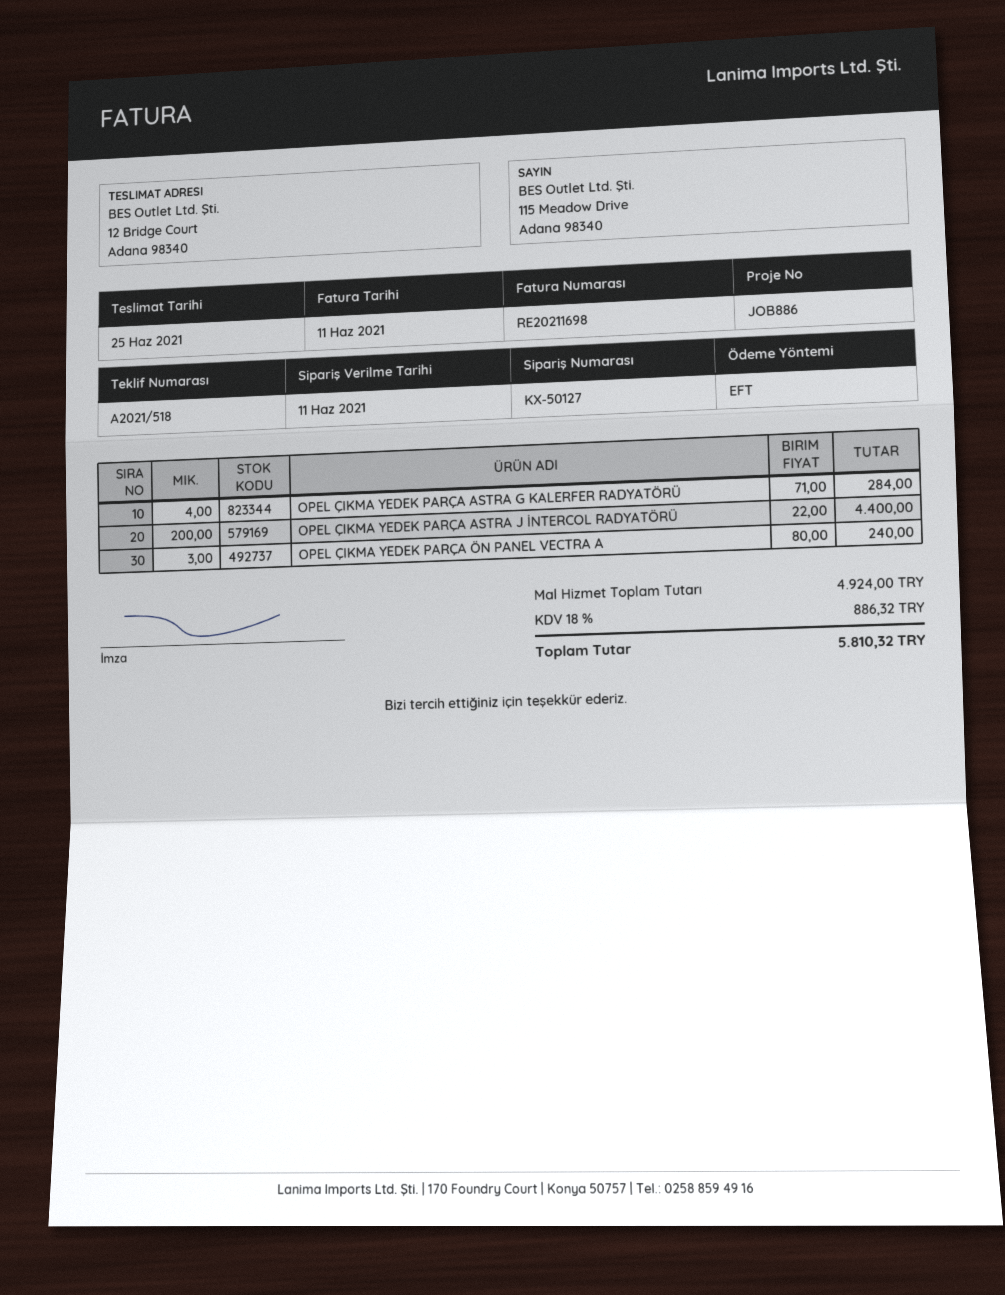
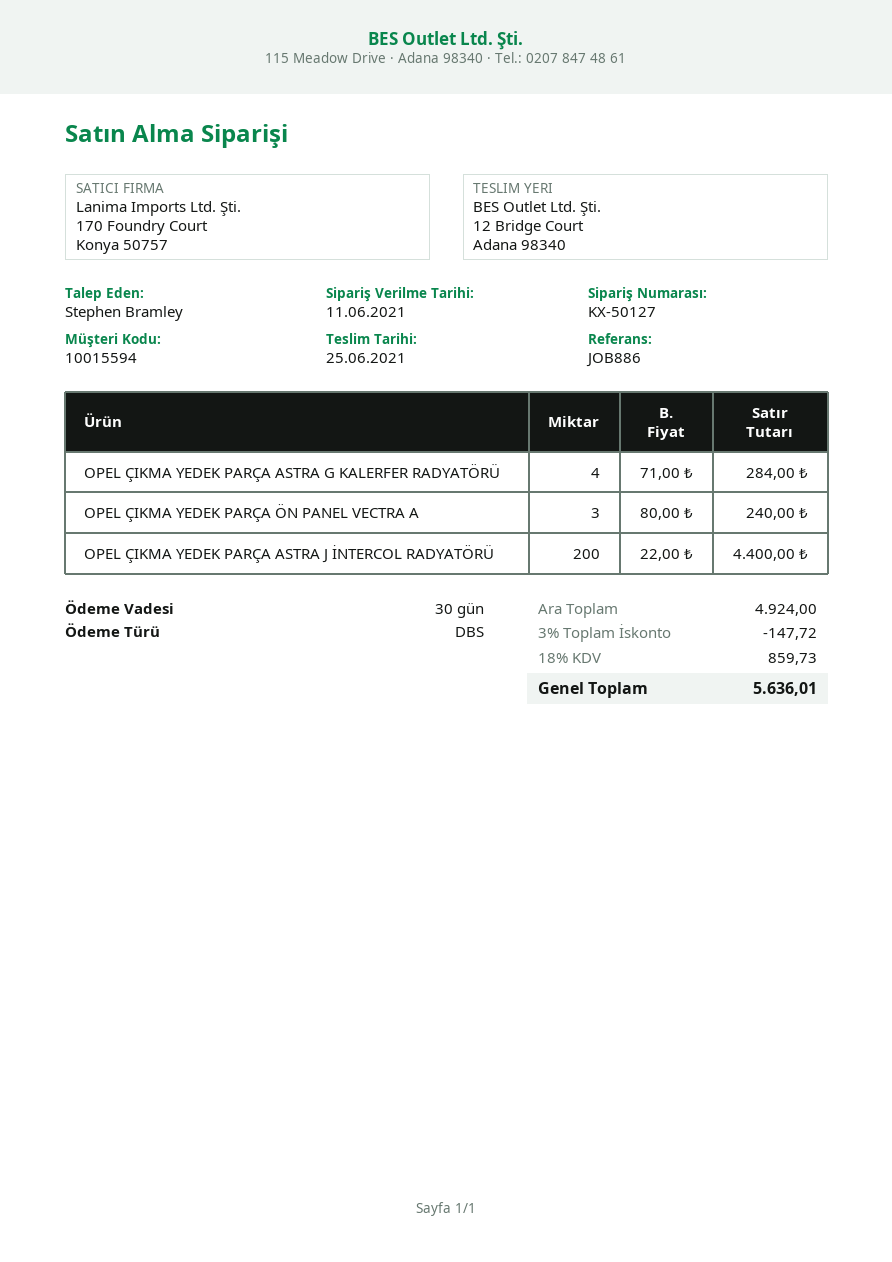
payment method: bank transfer -> direct debit
discount: none -> 3% = 147.72
tax: 18% = 886.32 -> 18% = 859.73
total: 5810.32 -> 5636.01

